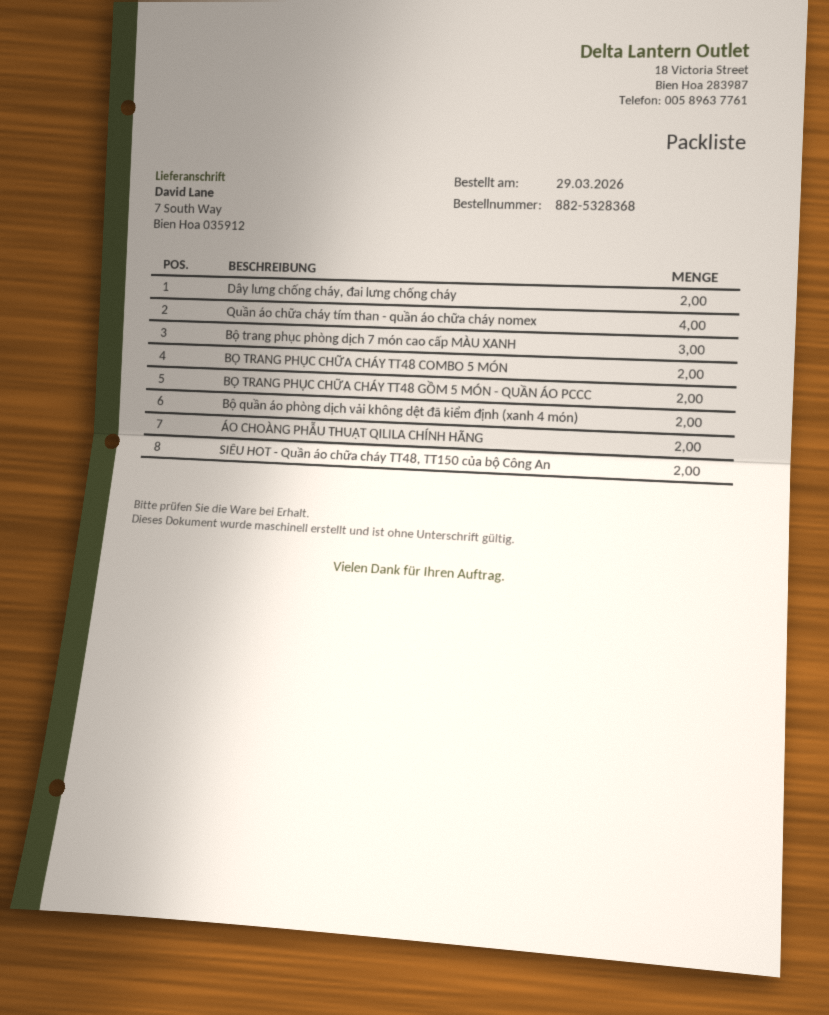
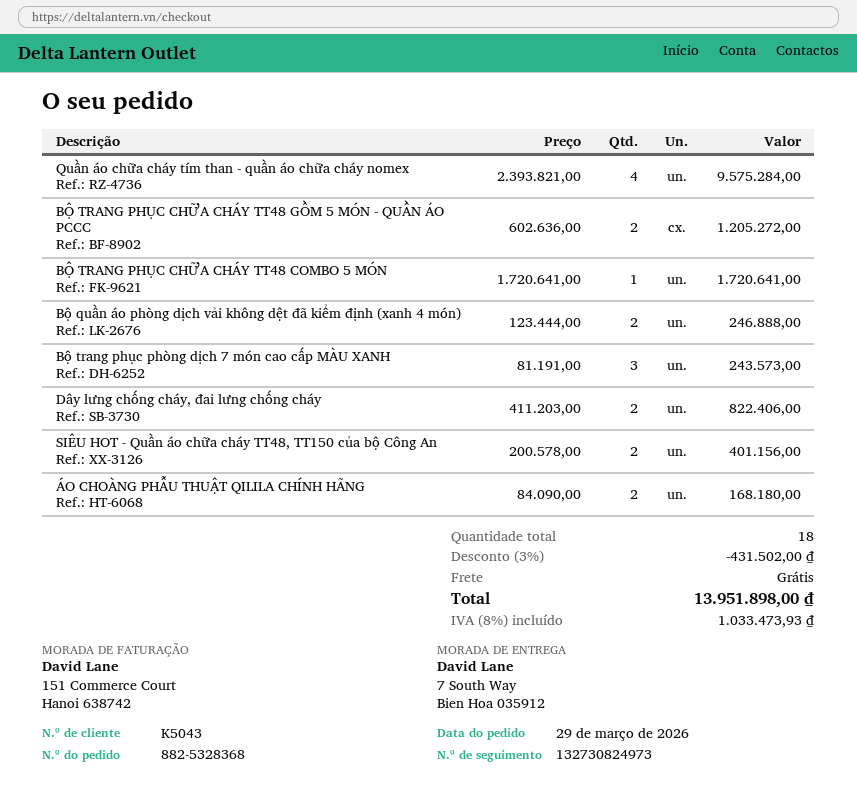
BỘ TRANG PHỤC CHỮA CHÁY TT48 COMBO 5 MÓN: 2 -> 1

